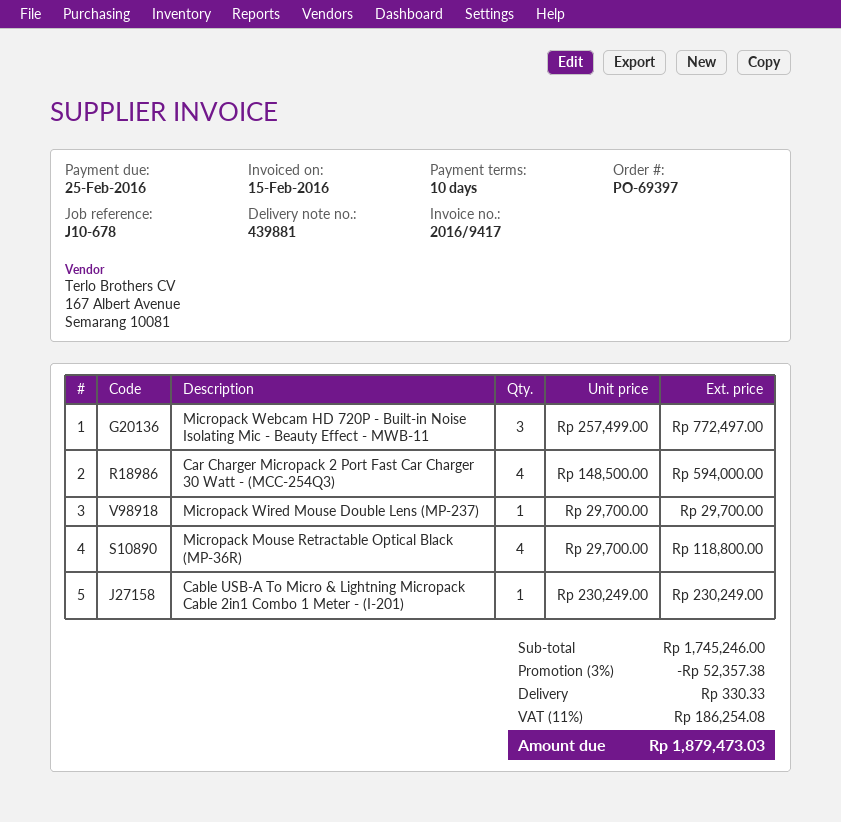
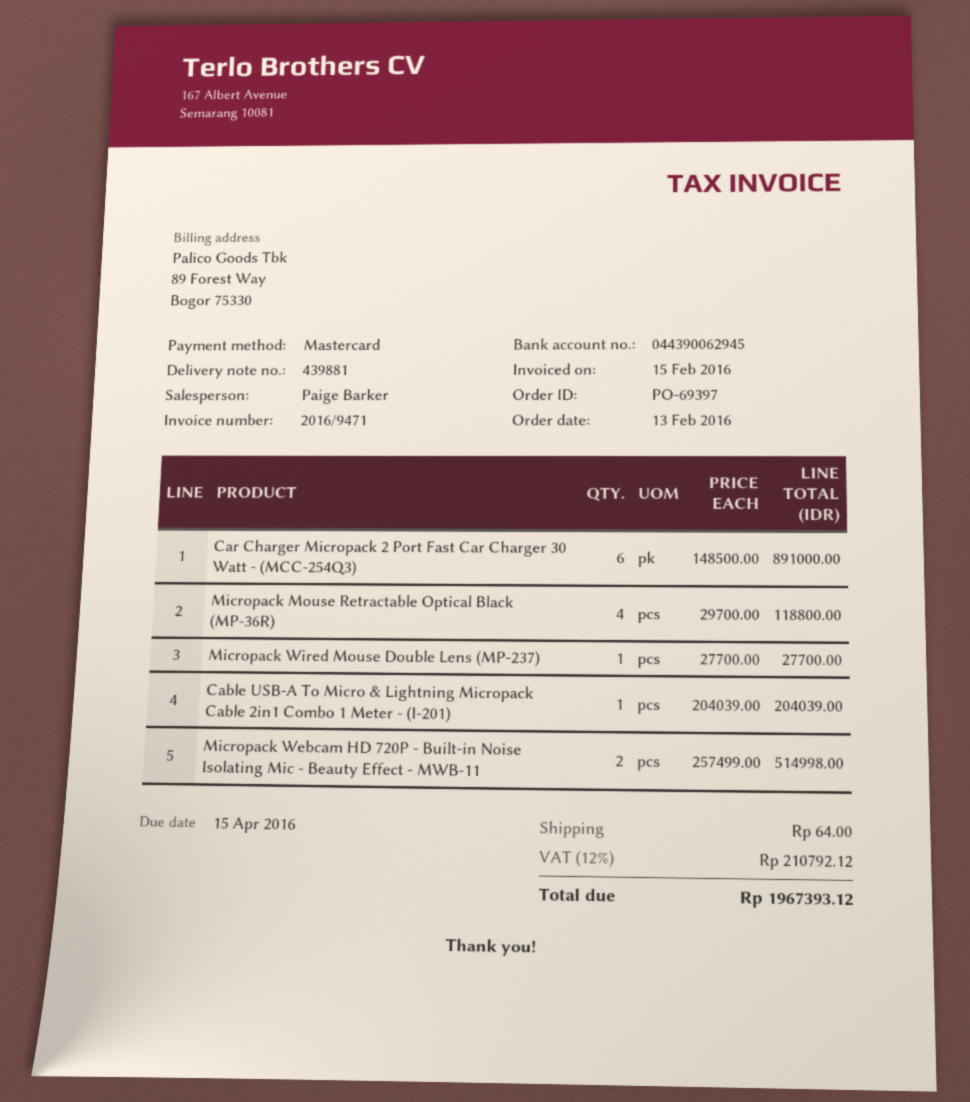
invoice number: 2016/9417 -> 2016/9471
due date: 2016-02-25 -> 2016-04-15
Micropack Webcam HD 720P - Built-in Noise Isolating Mic - Beauty Effect - MWB-11: 3 x 257499.00 = 772497.00 -> 2 x 257499.00 = 514998.00
Car Charger Micropack 2 Port Fast Car Charger 30 Watt - (MCC-254Q3): 4 x 148500.00 = 594000.00 -> 6 x 148500.00 = 891000.00
Micropack Wired Mouse Double Lens (MP-237): 1 x 29700.00 = 29700.00 -> 1 x 27700.00 = 27700.00
Cable USB-A To Micro & Lightning Micropack Cable 2in1 Combo 1 Meter - (I-201): 1 x 230249.00 = 230249.00 -> 1 x 204039.00 = 204039.00
discount: 3% = 52357.38 -> none
shipping: 330.33 -> 64.00
tax: 11% = 186254.08 -> 12% = 210792.12
total: 1879473.03 -> 1967393.12

